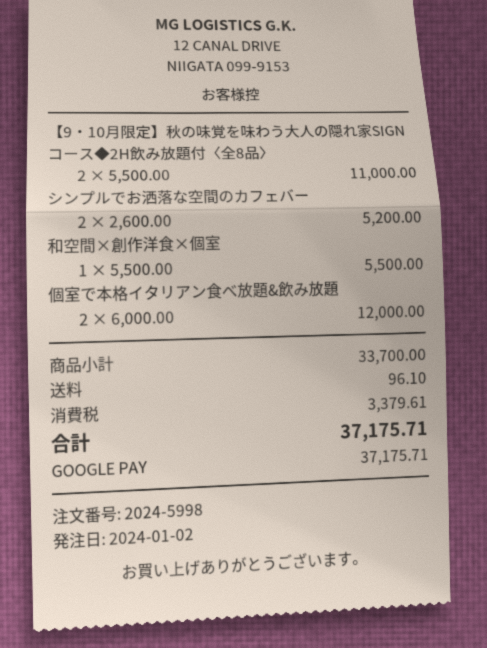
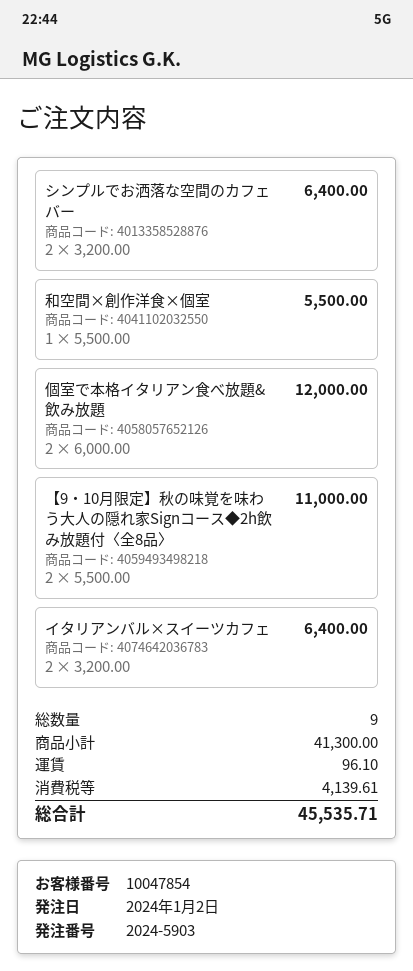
order number: 2024-5998 -> 2024-5903
シンプルでお洒落な空間のカフェバー: 2 x 2600.00 = 5200.00 -> 2 x 3200.00 = 6400.00
イタリアンバル×スイーツカフェ: none -> 2 x 3200.00 = 6400.00
subtotal: 33700.00 -> 41300.00
tax: 3379.61 -> 4139.61
total: 37175.71 -> 45535.71

